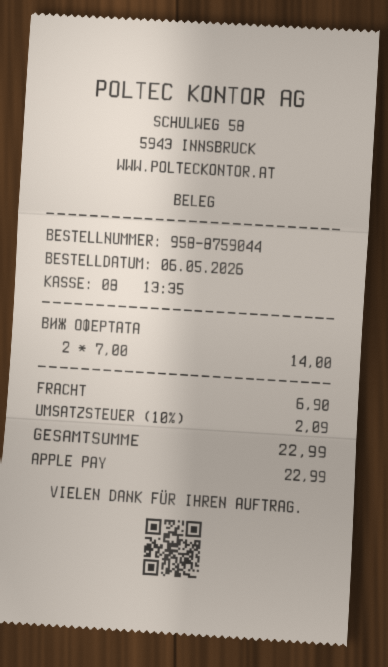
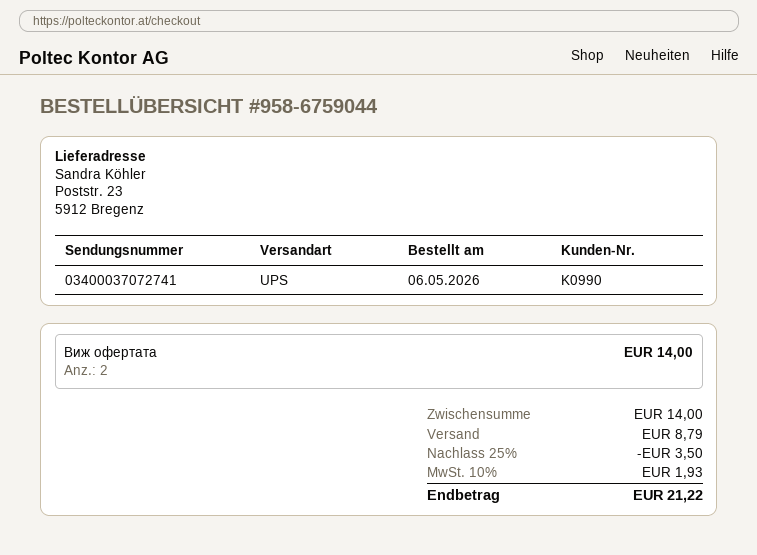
order number: 958-8759044 -> 958-6759044
discount: none -> 25% = 3.50
shipping: 6.90 -> 8.79
tax: 10% = 2.09 -> 10% = 1.93
total: 22.99 -> 21.22

